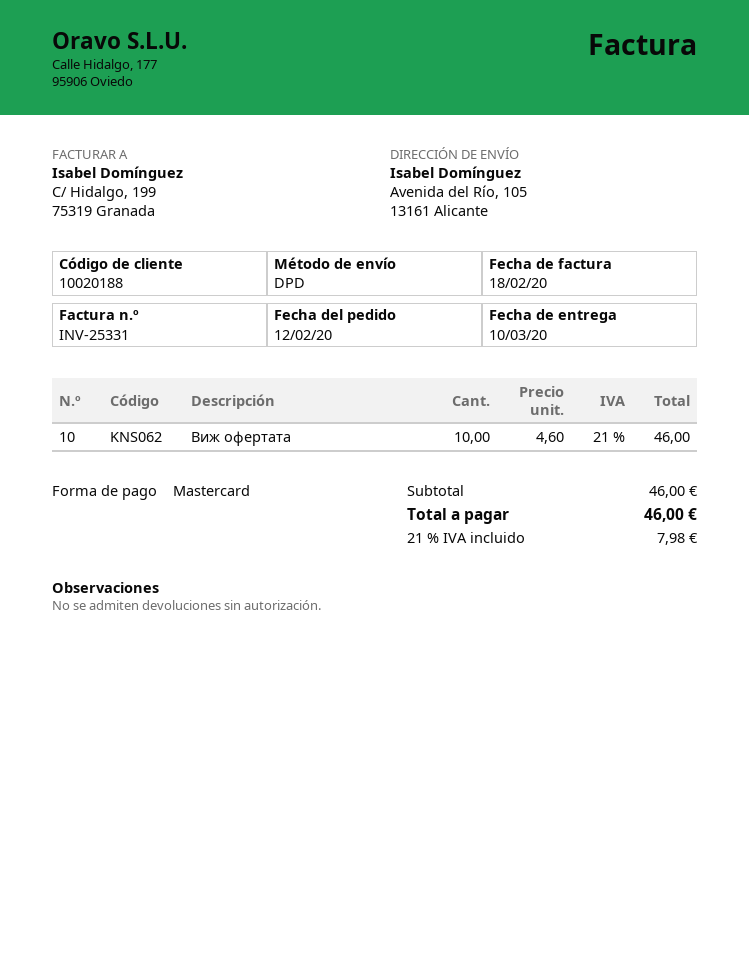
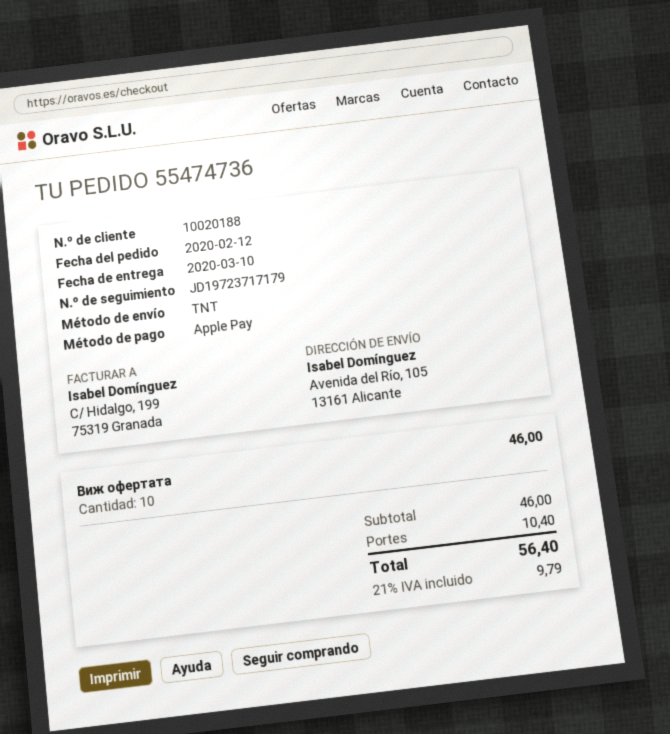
payment method: Mastercard -> Apple Pay
shipping method: DPD -> TNT
shipping: none -> 10.40
tax: 21% = 7.98 -> 21% = 9.79
total: 46.00 -> 56.40

